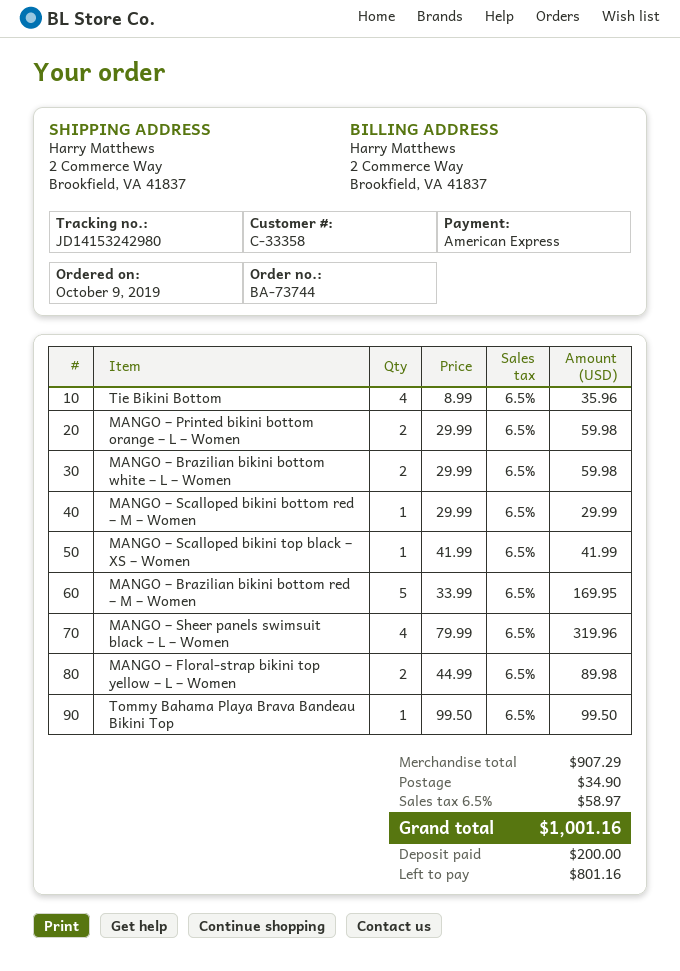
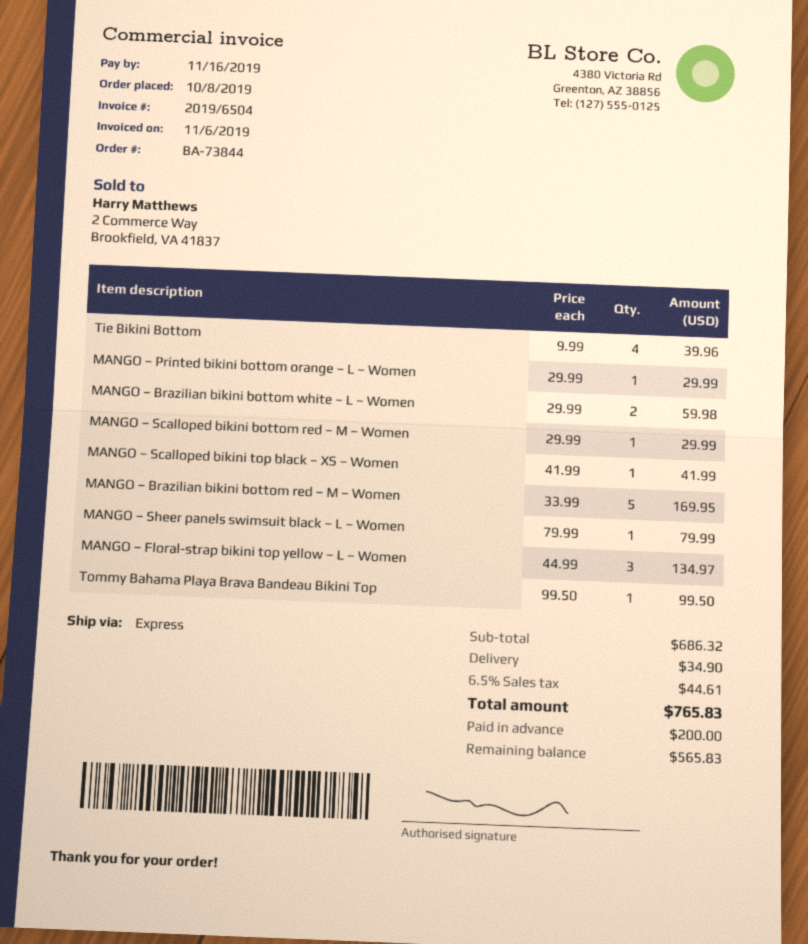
order number: BA-73744 -> BA-73844
order date: 2019-10-09 -> 2019-10-08
Tie Bikini Bottom: 4 x 8.99 = 35.96 -> 4 x 9.99 = 39.96
MANGO – Printed bikini bottom orange – L – Women: 2 x 29.99 = 59.98 -> 1 x 29.99 = 29.99
MANGO – Sheer panels swimsuit black – L – Women: 4 x 79.99 = 319.96 -> 1 x 79.99 = 79.99
MANGO – Floral-strap bikini top yellow – L – Women: 2 x 44.99 = 89.98 -> 3 x 44.99 = 134.97
subtotal: 907.29 -> 686.32
tax: 6.5% = 58.97 -> 6.5% = 44.61
total: 1001.16 -> 765.83
balance: 801.16 -> 565.83

